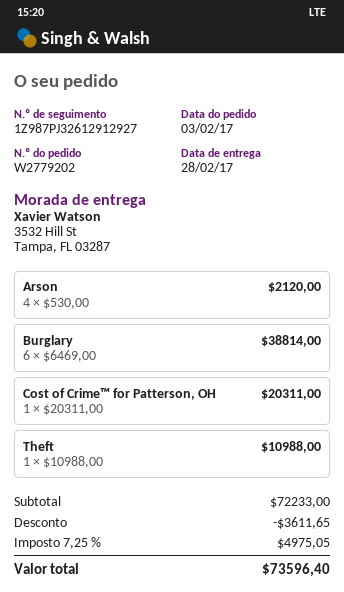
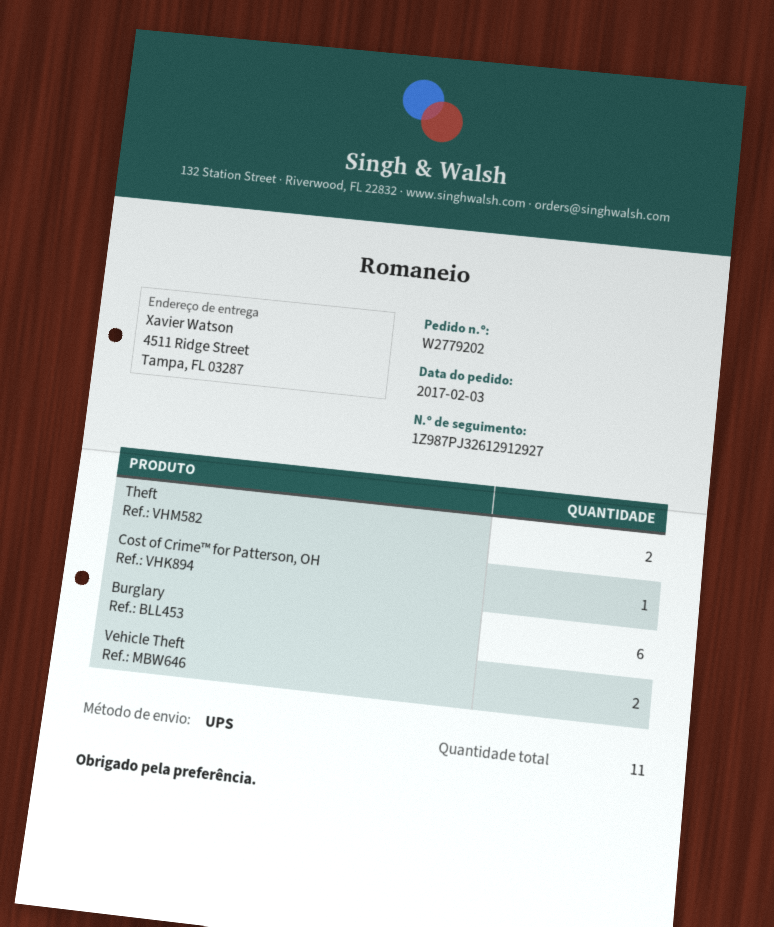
ship to: 3532 Hill St, Tampa, FL 03287 -> 4511 Ridge Street, Tampa, FL 03287
Arson: 4 -> none
Theft: 1 -> 2
Vehicle Theft: none -> 2

